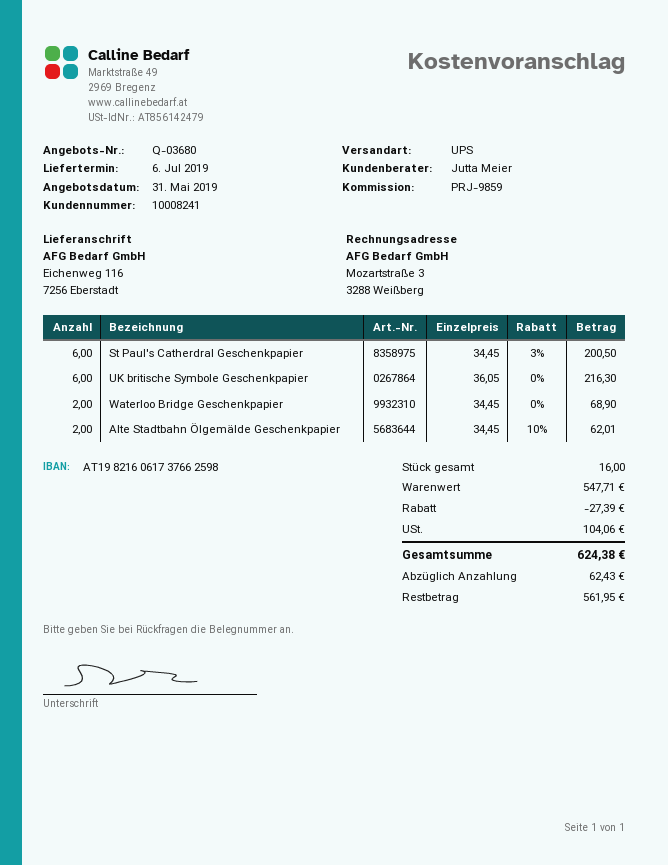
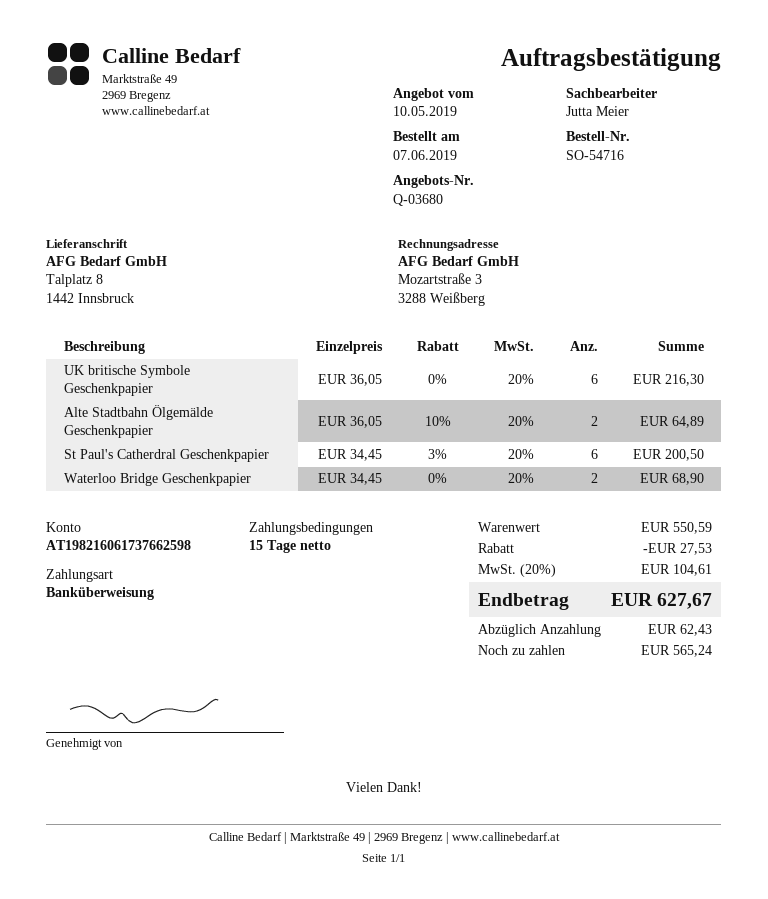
quote date: 2019-05-31 -> 2019-05-10
ship to: Eichenweg 116, 7256 Eberstadt -> Talplatz 8, 1442 Innsbruck
Alte Stadtbahn Ölgemälde Geschenkpapier: 2 x 34.45 - 10% = 62.01 -> 2 x 36.05 - 10% = 64.89
subtotal: 547.71 -> 550.59
discount: 27.39 -> 27.53
tax: 104.06 -> 104.61
total: 624.38 -> 627.67
balance: 561.95 -> 565.24

